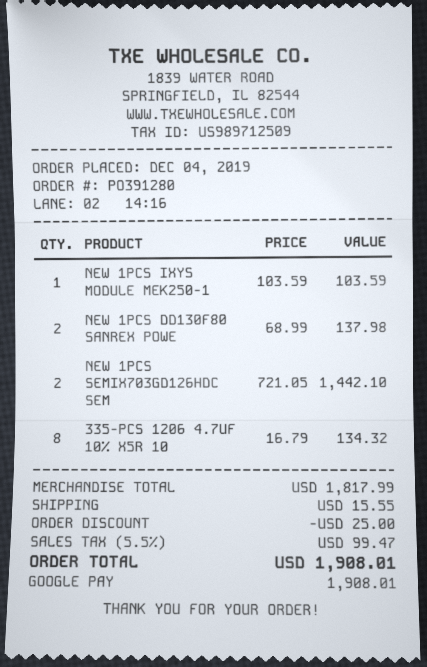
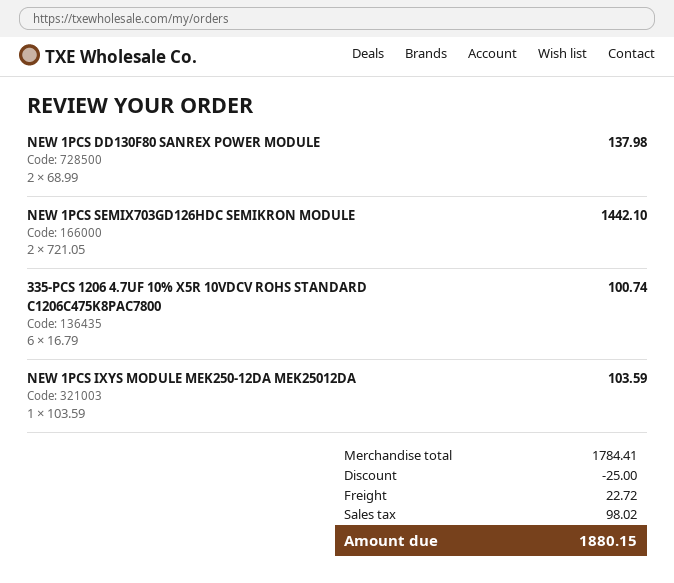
335-PCS 1206 4.7UF 10% X5R 10: 8 x 16.79 = 134.32 -> 6 x 16.79 = 100.74
subtotal: 1817.99 -> 1784.41
shipping: 15.55 -> 22.72
tax: 99.47 -> 98.02
total: 1908.01 -> 1880.15

